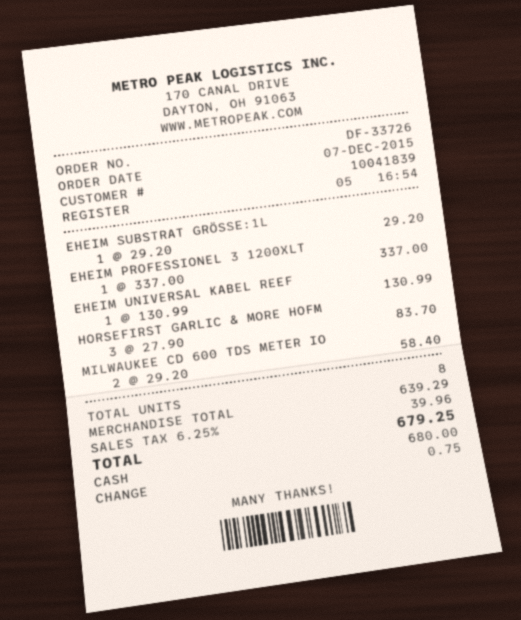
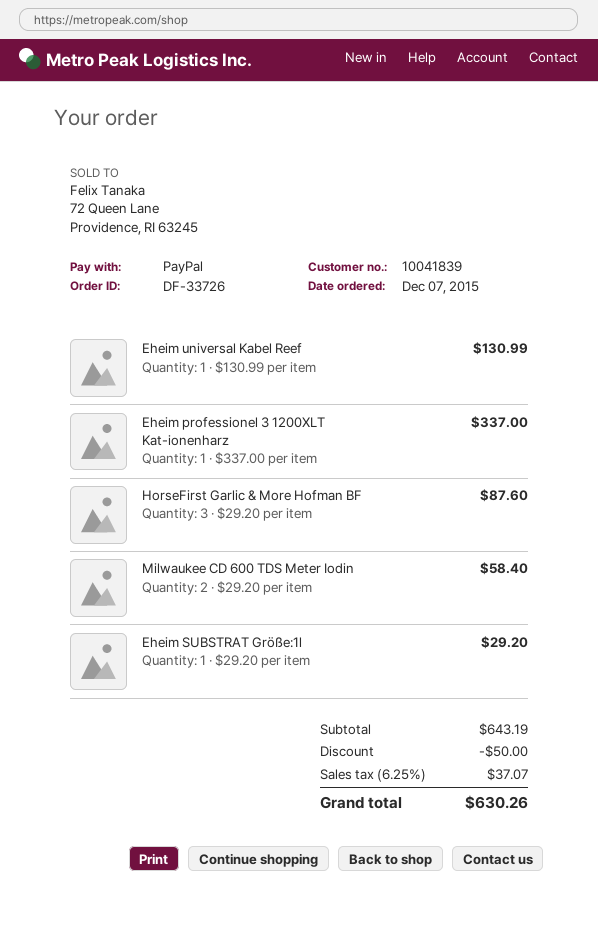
payment method: cash -> PayPal
HORSEFIRST GARLIC & MORE HOFM: 3 x 27.90 = 83.70 -> 3 x 29.20 = 87.60
subtotal: 639.29 -> 643.19
discount: none -> 50.00
tax: 6.25% = 39.96 -> 6.25% = 37.07
total: 679.25 -> 630.26

